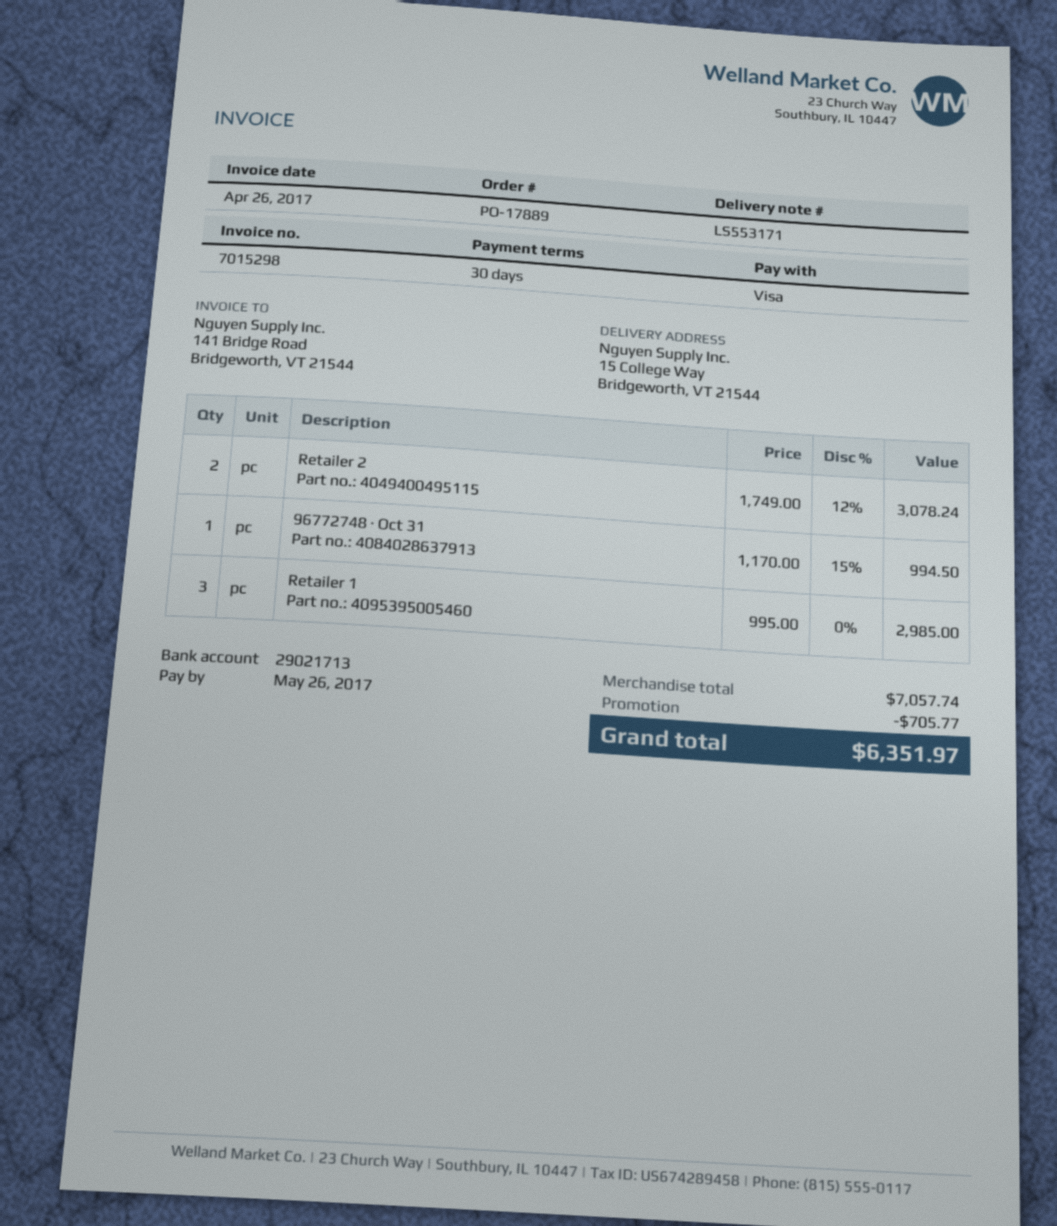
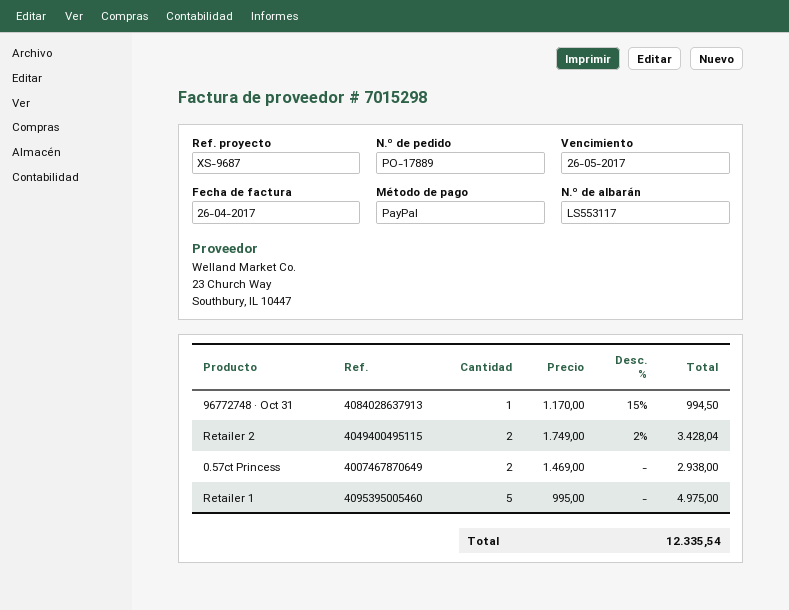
delivery note number: LS553171 -> LS553117
payment method: Visa -> PayPal
Retailer 2: 2 x 1749.00 - 12% = 3078.24 -> 2 x 1749.00 - 2% = 3428.04
Retailer 1: 3 x 995.00 = 2985.00 -> 5 x 995.00 = 4975.00
0.57ct Princess: none -> 2 x 1469.00 = 2938.00
discount: 705.77 -> none
total: 6351.97 -> 12335.54

